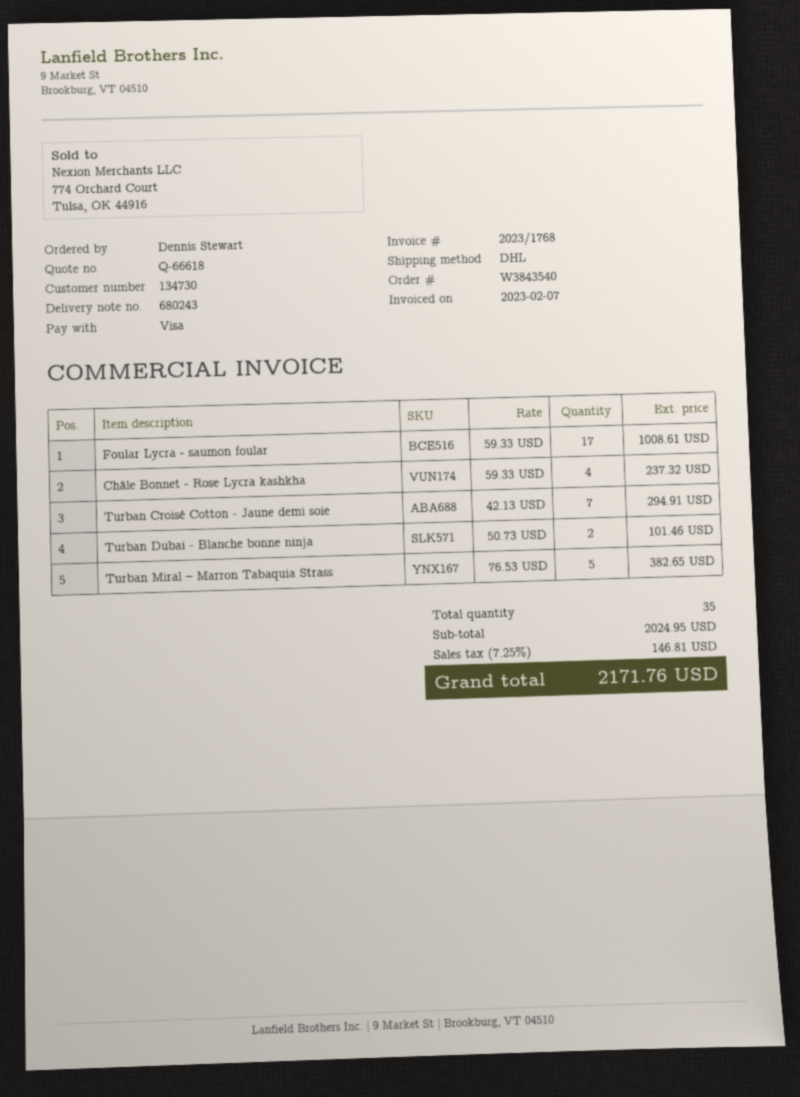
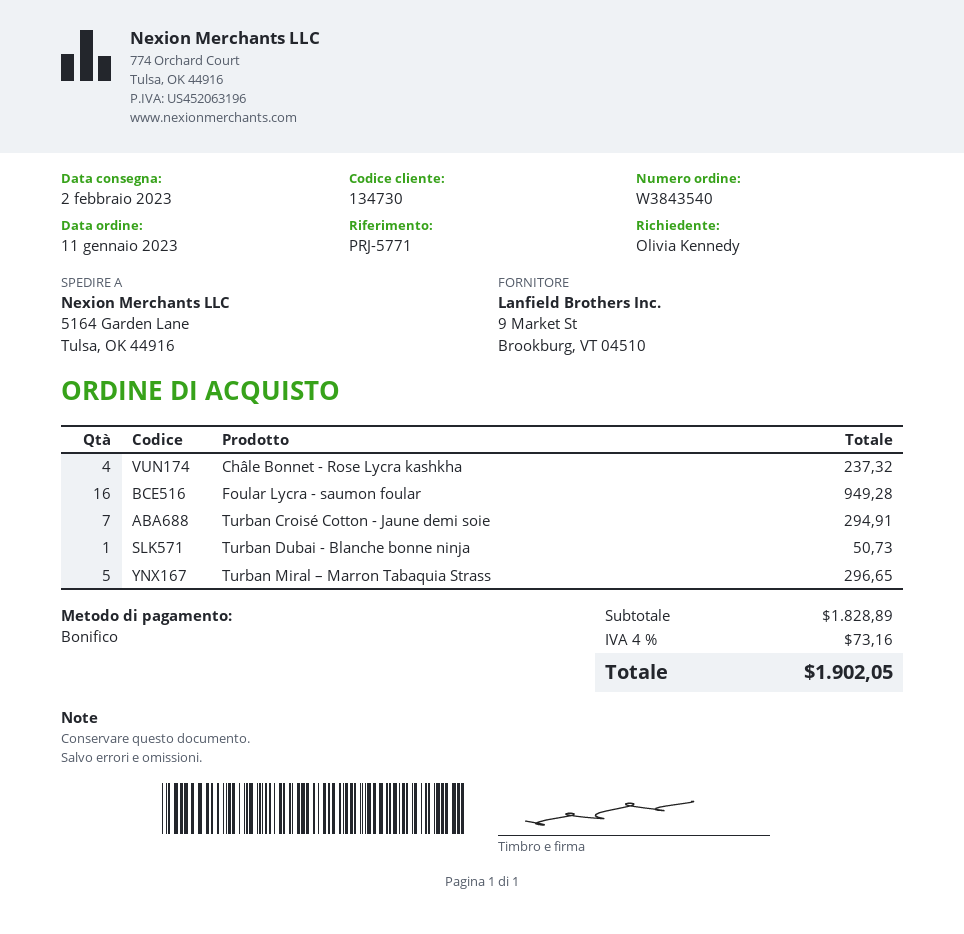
ordered by: Dennis Stewart -> Olivia Kennedy
payment method: Visa -> bank transfer
Foular Lycra - saumon foular: 17 for 1008.61 -> 16 for 949.28
Turban Dubai - Blanche bonne ninja: 2 for 101.46 -> 1 for 50.73
Turban Miral – Marron Tabaquia Strass: 5 for 382.65 -> 5 for 296.65
subtotal: 2024.95 -> 1828.89
tax: 7.25% = 146.81 -> 4% = 73.16
total: 2171.76 -> 1902.05

